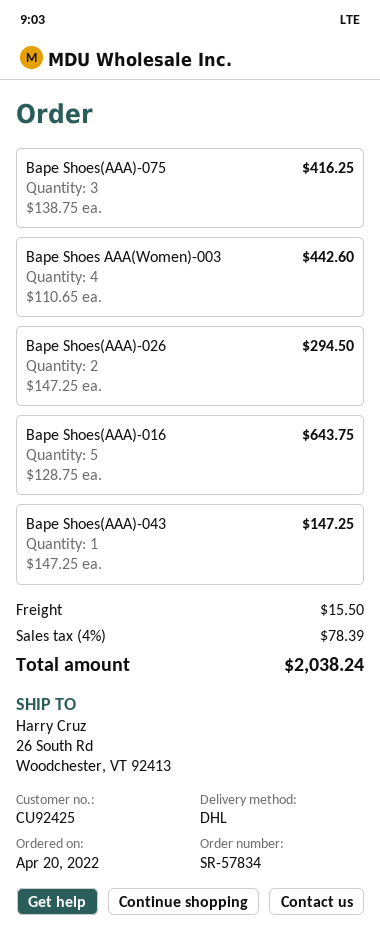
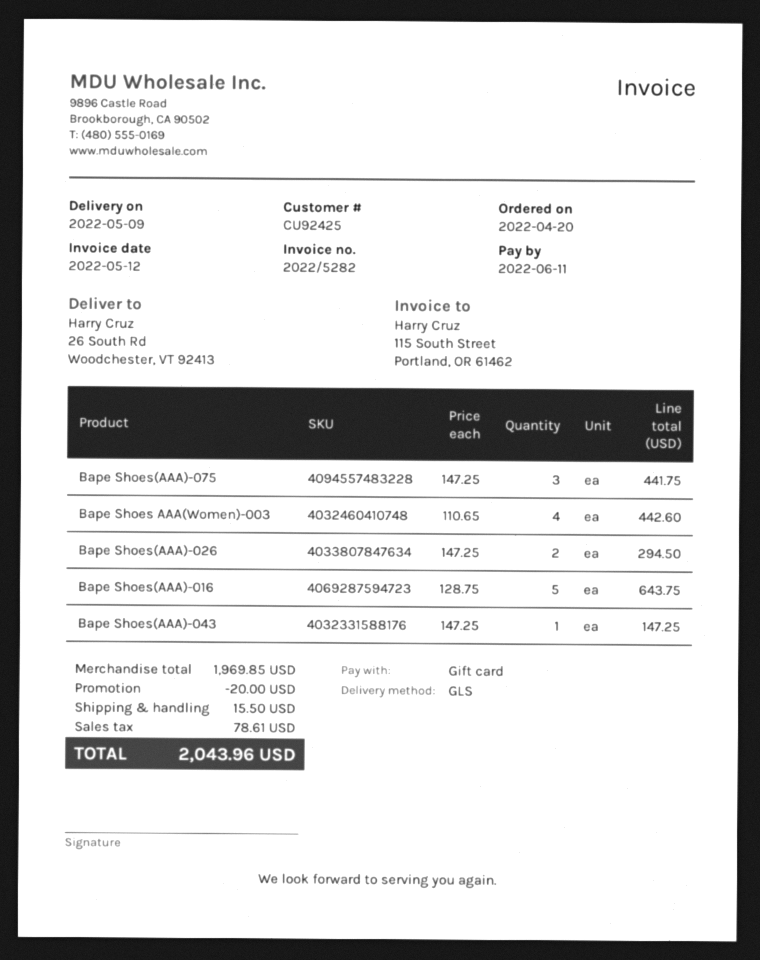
shipping method: DHL -> GLS
Bape Shoes(AAA)-075: 3 x 138.75 = 416.25 -> 3 x 147.25 = 441.75
discount: none -> 20.00
tax: 78.39 -> 78.61
total: 2038.24 -> 2043.96

